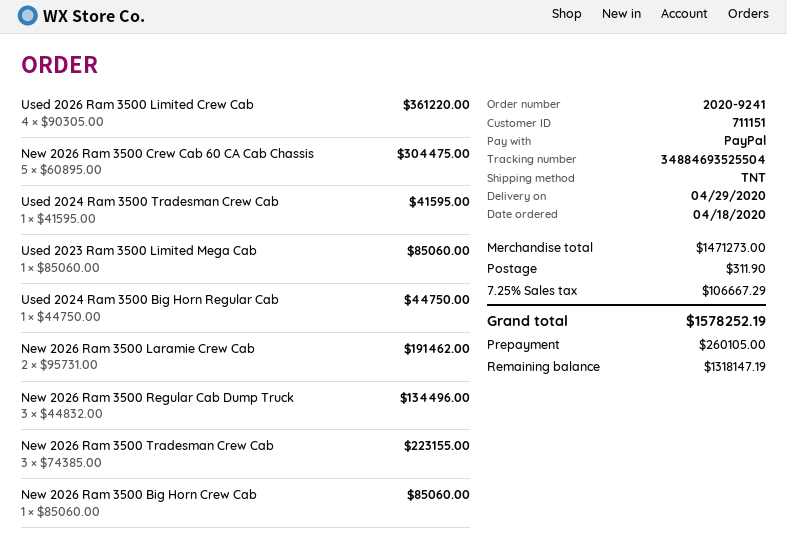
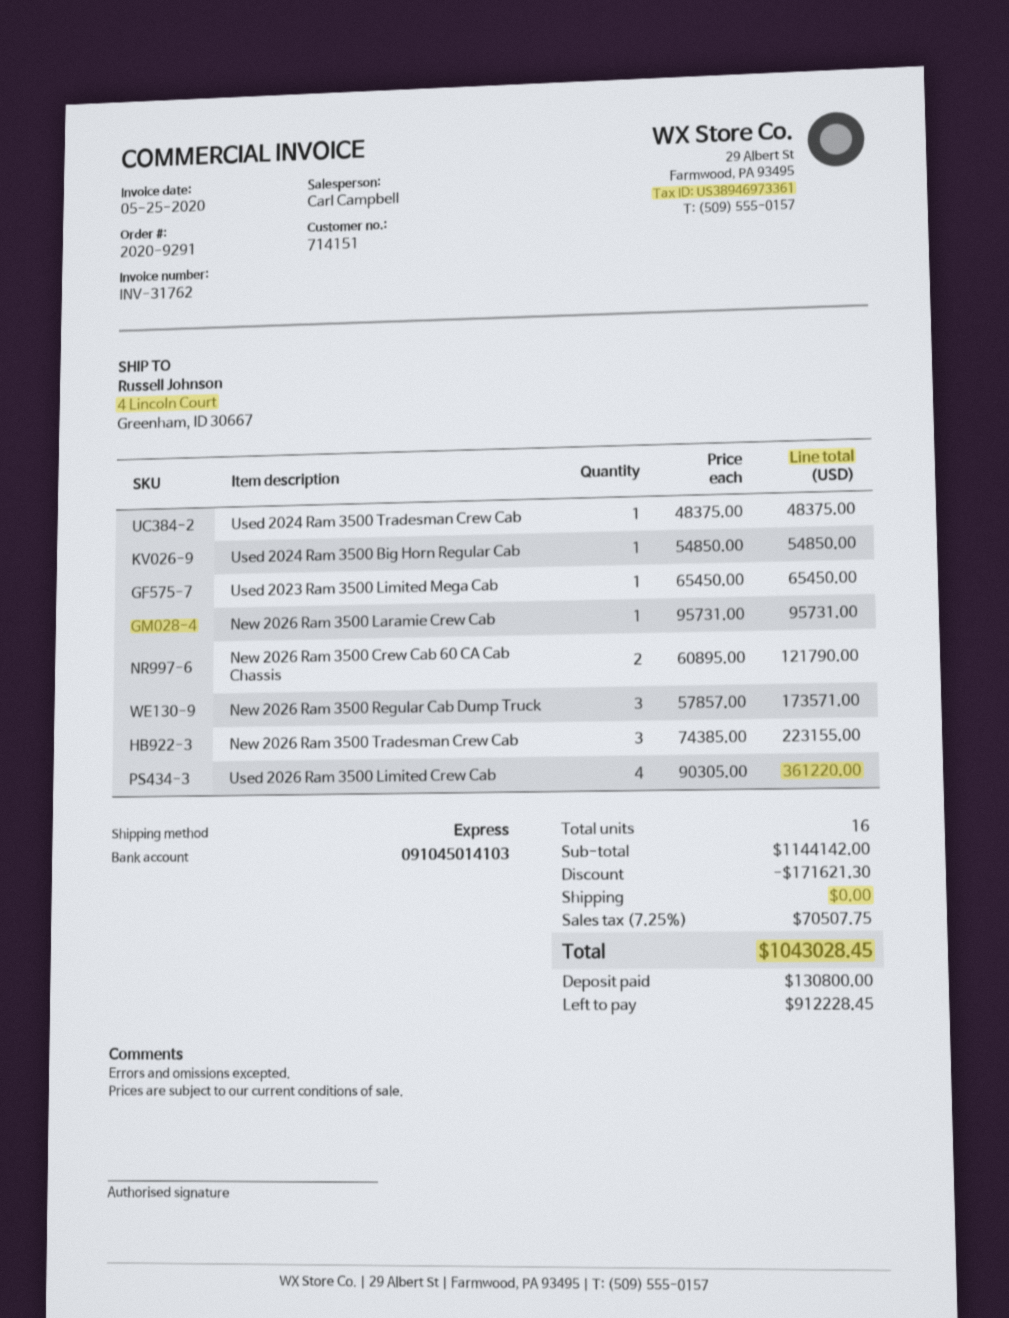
order number: 2020-9241 -> 2020-9291
customer number: 711151 -> 714151
shipping method: TNT -> express
New 2026 Ram 3500 Crew Cab 60 CA Cab Chassis: 5 x 60895.00 = 304475.00 -> 2 x 60895.00 = 121790.00
Used 2024 Ram 3500 Tradesman Crew Cab: 1 x 41595.00 = 41595.00 -> 1 x 48375.00 = 48375.00
Used 2023 Ram 3500 Limited Mega Cab: 1 x 85060.00 = 85060.00 -> 1 x 65450.00 = 65450.00
Used 2024 Ram 3500 Big Horn Regular Cab: 1 x 44750.00 = 44750.00 -> 1 x 54850.00 = 54850.00
New 2026 Ram 3500 Laramie Crew Cab: 2 x 95731.00 = 191462.00 -> 1 x 95731.00 = 95731.00
New 2026 Ram 3500 Regular Cab Dump Truck: 3 x 44832.00 = 134496.00 -> 3 x 57857.00 = 173571.00
New 2026 Ram 3500 Big Horn Crew Cab: 1 x 85060.00 = 85060.00 -> none
subtotal: 1471273.00 -> 1144142.00
discount: none -> 171621.30
shipping: 311.90 -> 0.00
tax: 7.25% = 106667.29 -> 7.25% = 70507.75
total: 1578252.19 -> 1043028.45
deposit: 260105.00 -> 130800.00
balance: 1318147.19 -> 912228.45

